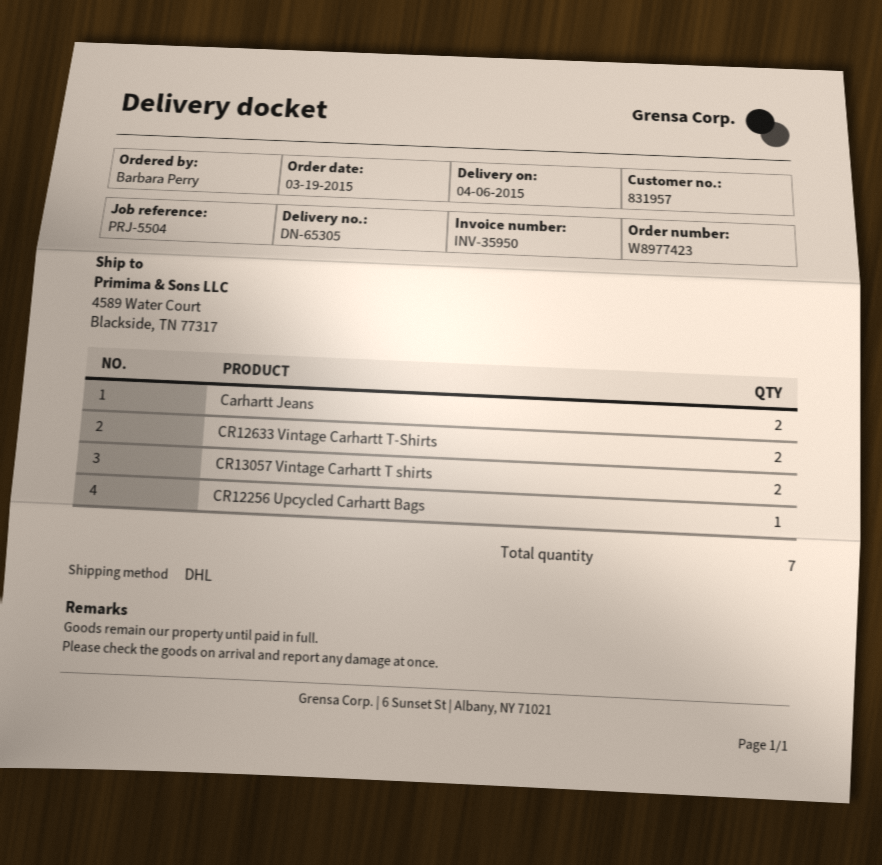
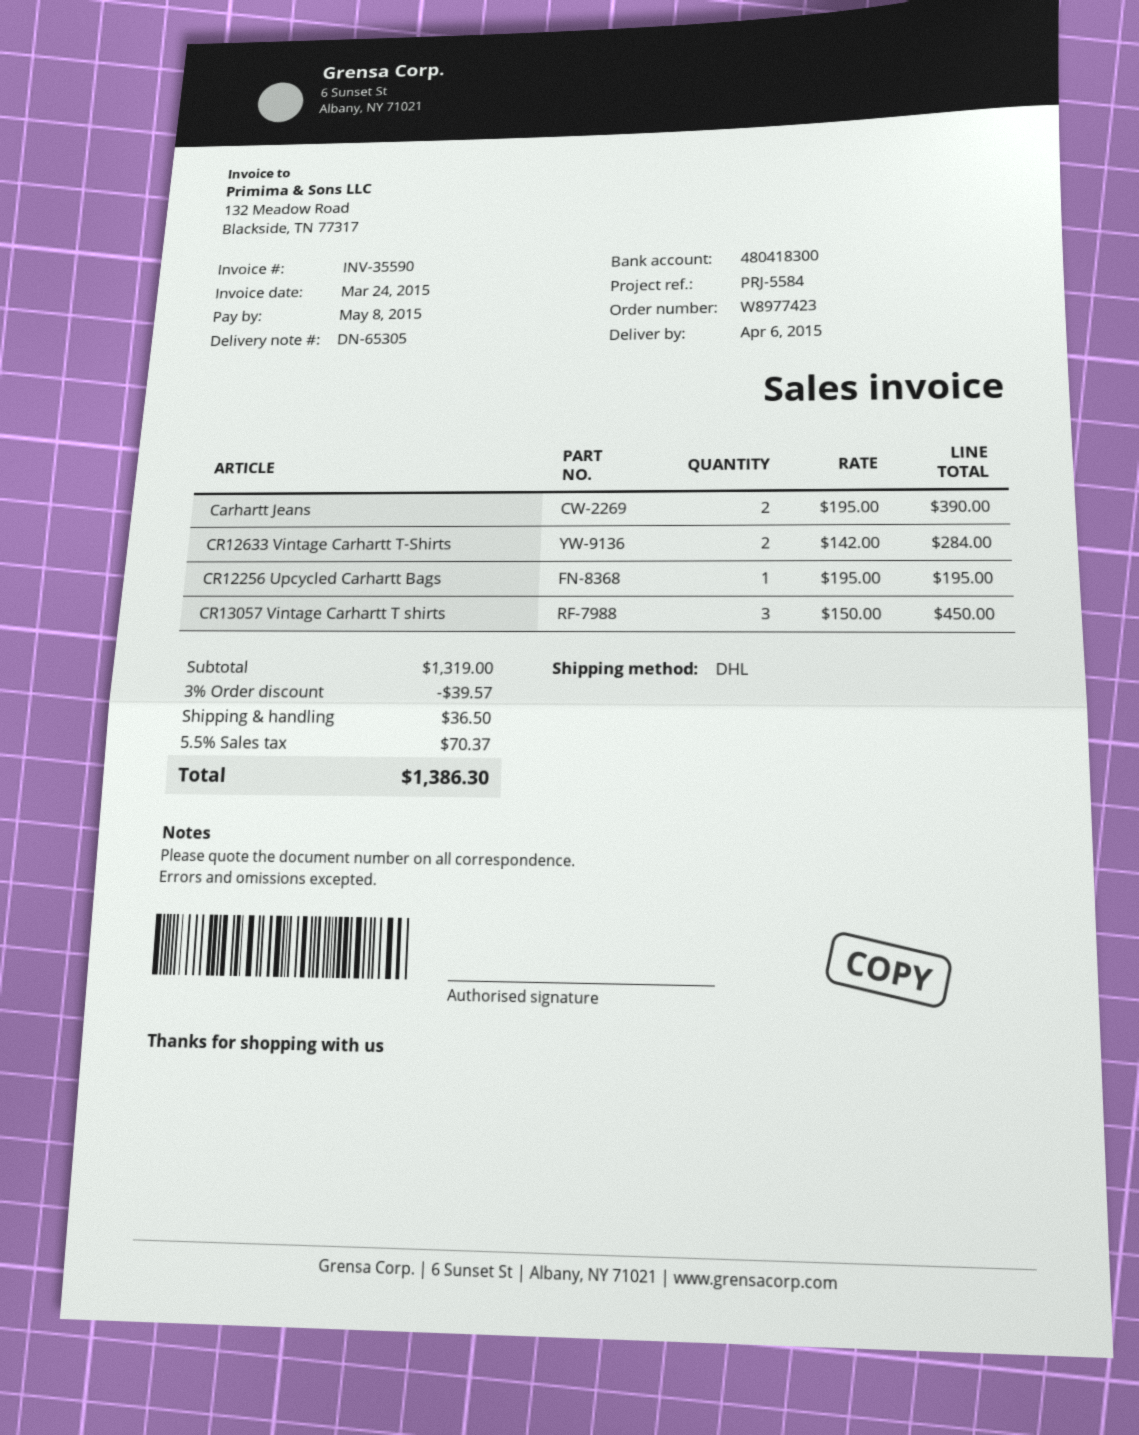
invoice number: INV-35950 -> INV-35590
reference: PRJ-5504 -> PRJ-5584
CR13057 Vintage Carhartt T shirts: 2 -> 3

